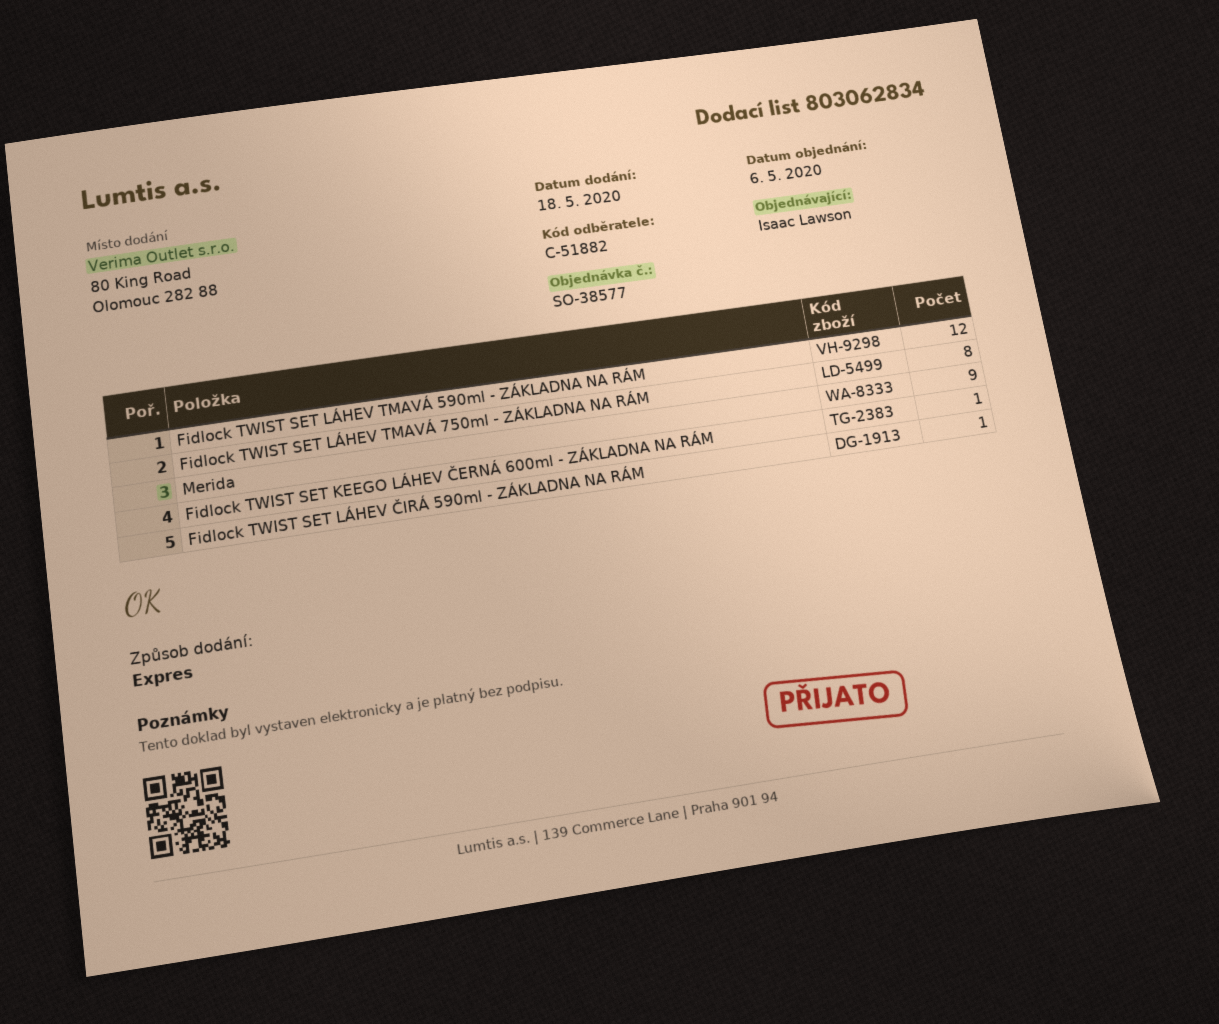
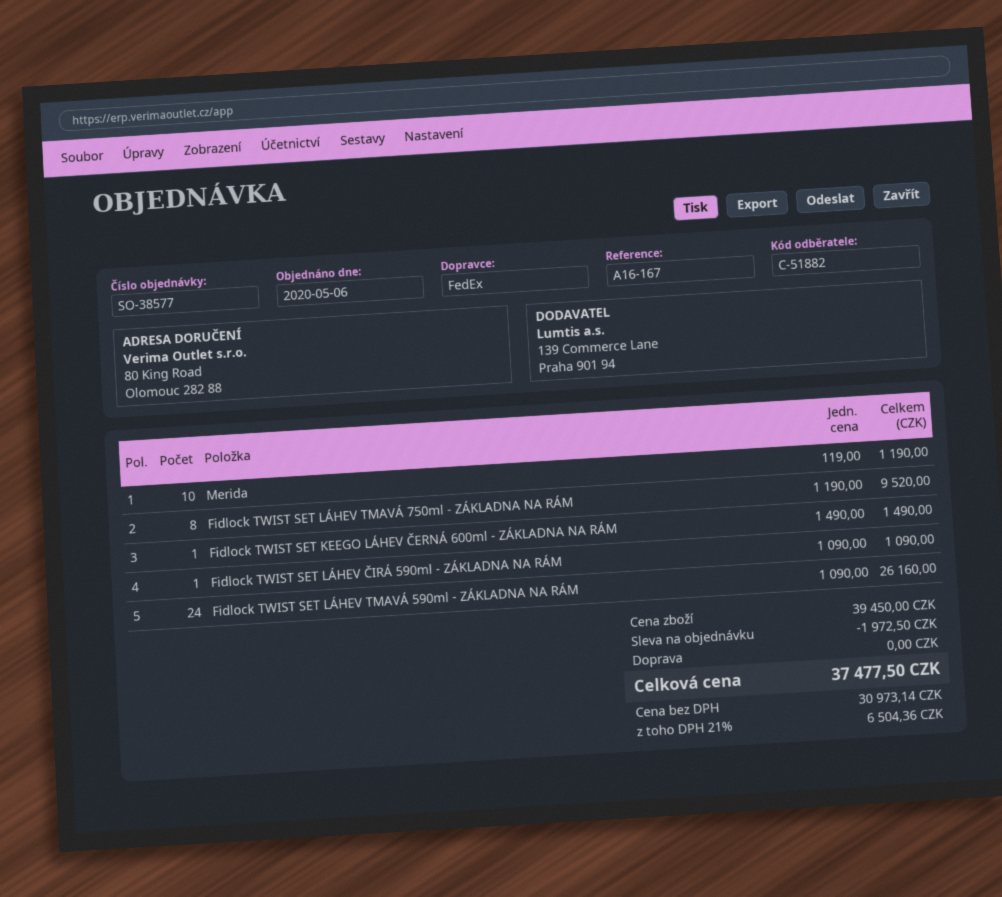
shipping method: express -> FedEx
Fidlock TWIST SET LÁHEV TMAVÁ 590ml - ZÁKLADNA NA RÁM: 12 -> 24
Merida: 9 -> 10

